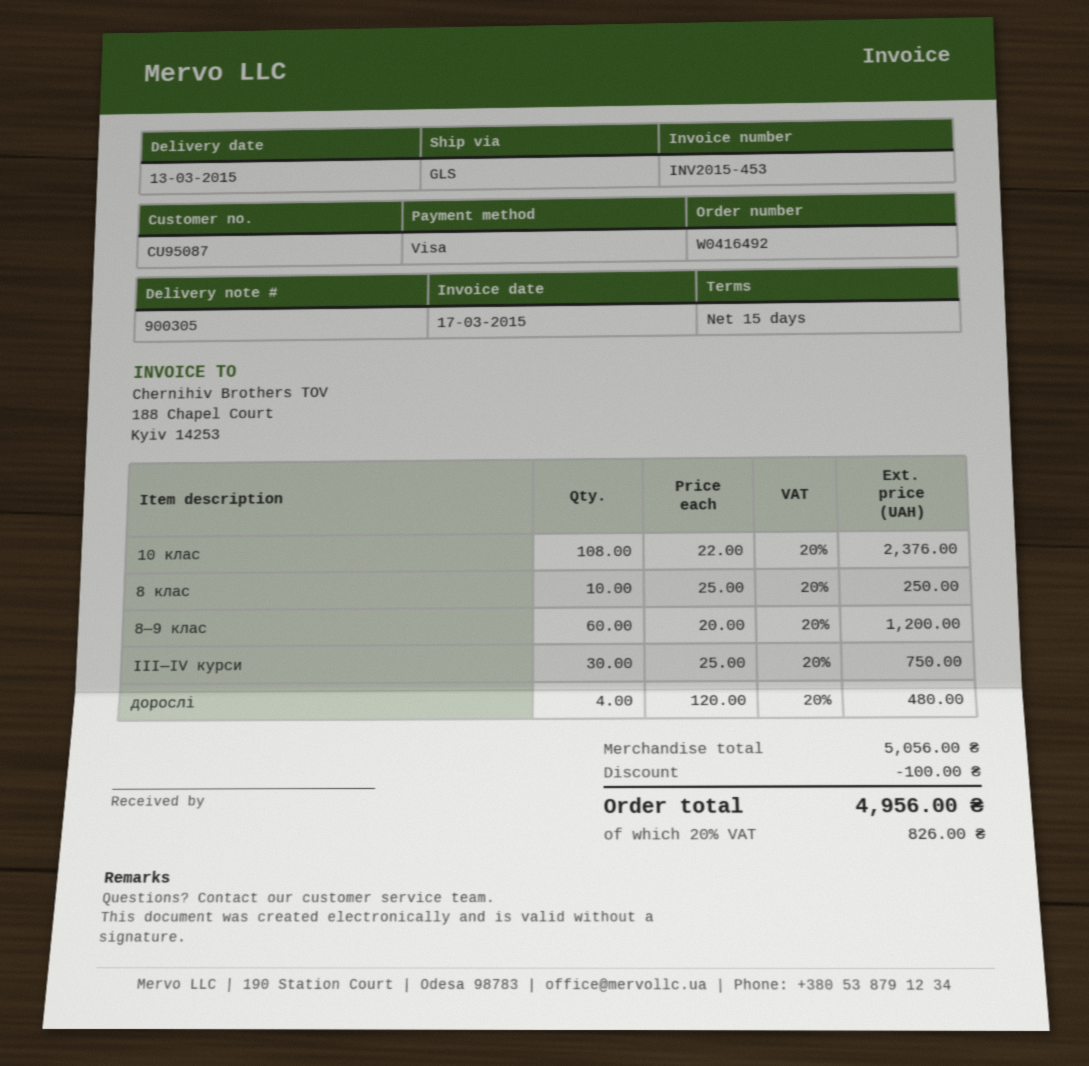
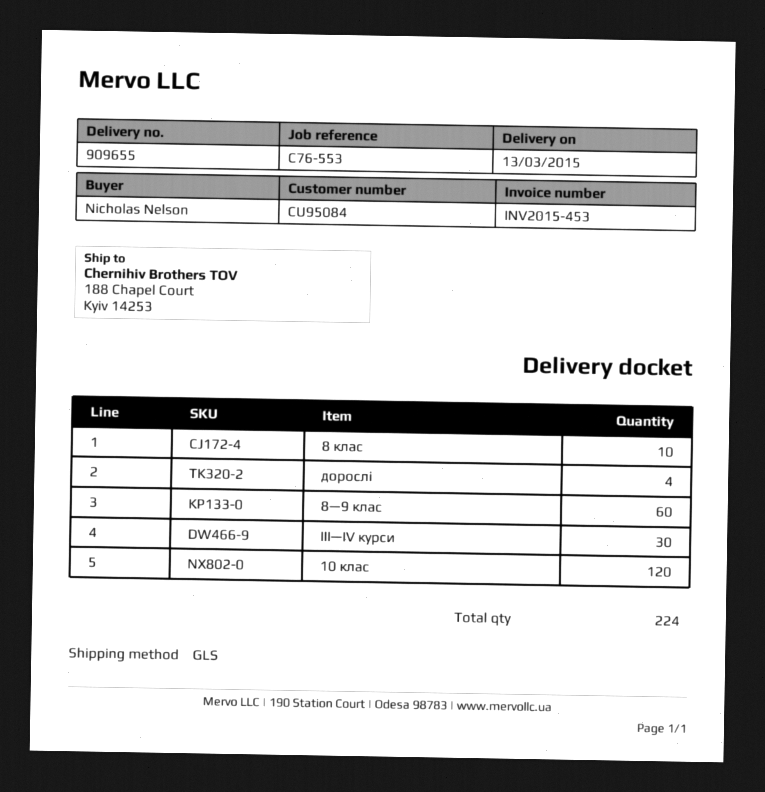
delivery note number: 900305 -> 909655
customer number: CU95087 -> CU95084
10 клас: 108 -> 120

